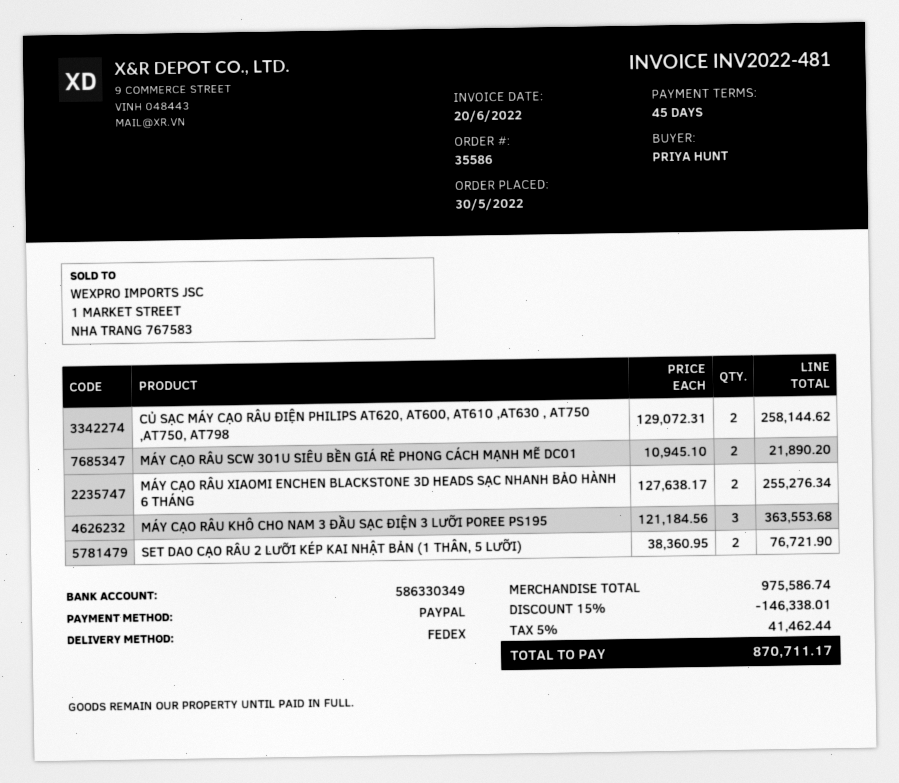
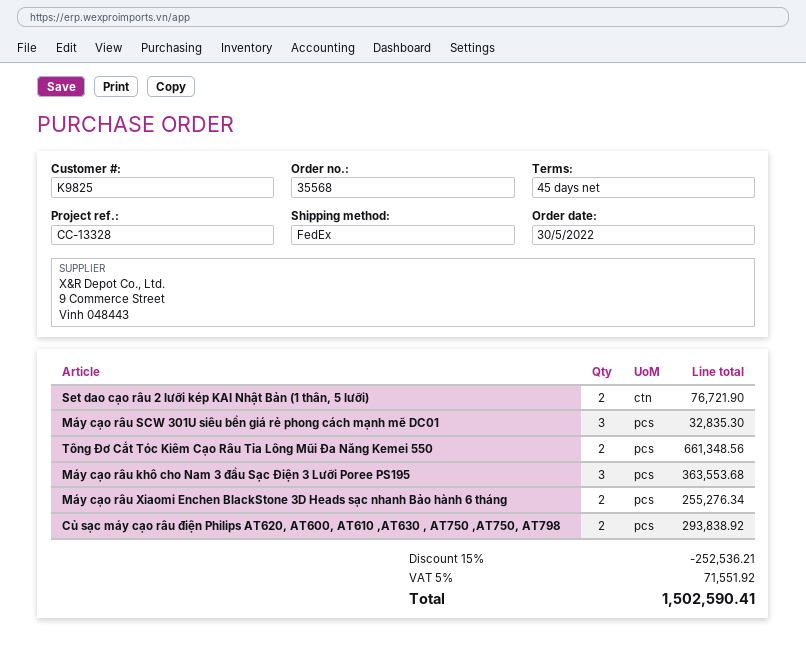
order number: 35586 -> 35568
CỦ SẠC MÁY CẠO RÂU ĐIỆN PHILIPS AT620, AT600, AT610 ,AT630 , AT750 ,AT750, AT798: 2 for 258144.62 -> 2 for 293838.92
MÁY CẠO RÂU SCW 301U SIÊU BỀN GIÁ RẺ PHONG CÁCH MẠNH MẼ DC01: 2 for 21890.20 -> 3 for 32835.30
Tông Đơ Cắt Tóc Kiêm Cạo Râu Tỉa Lông Mũi Đa Năng Kemei 550: none -> 2 for 661348.56
discount: 15% = 146338.01 -> 15% = 252536.21
tax: 5% = 41462.44 -> 5% = 71551.92
total: 870711.17 -> 1502590.41

